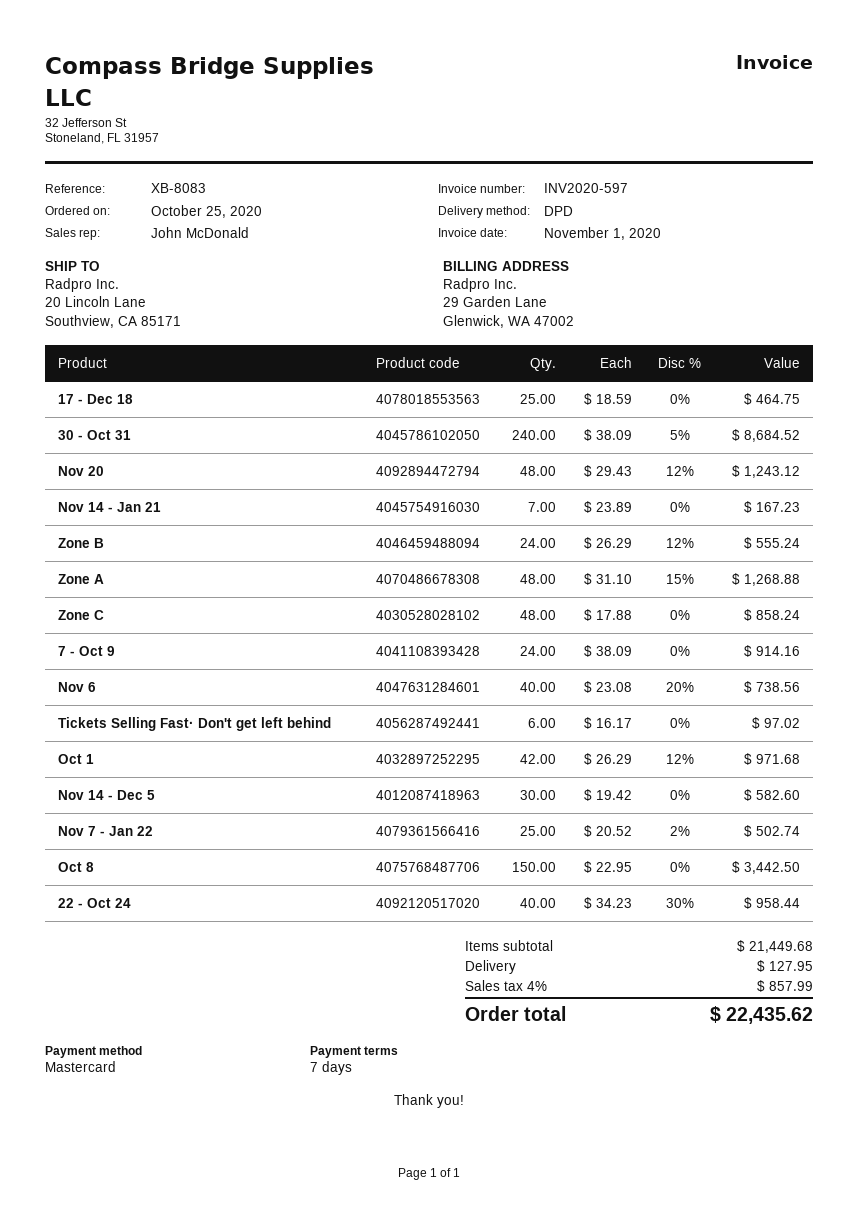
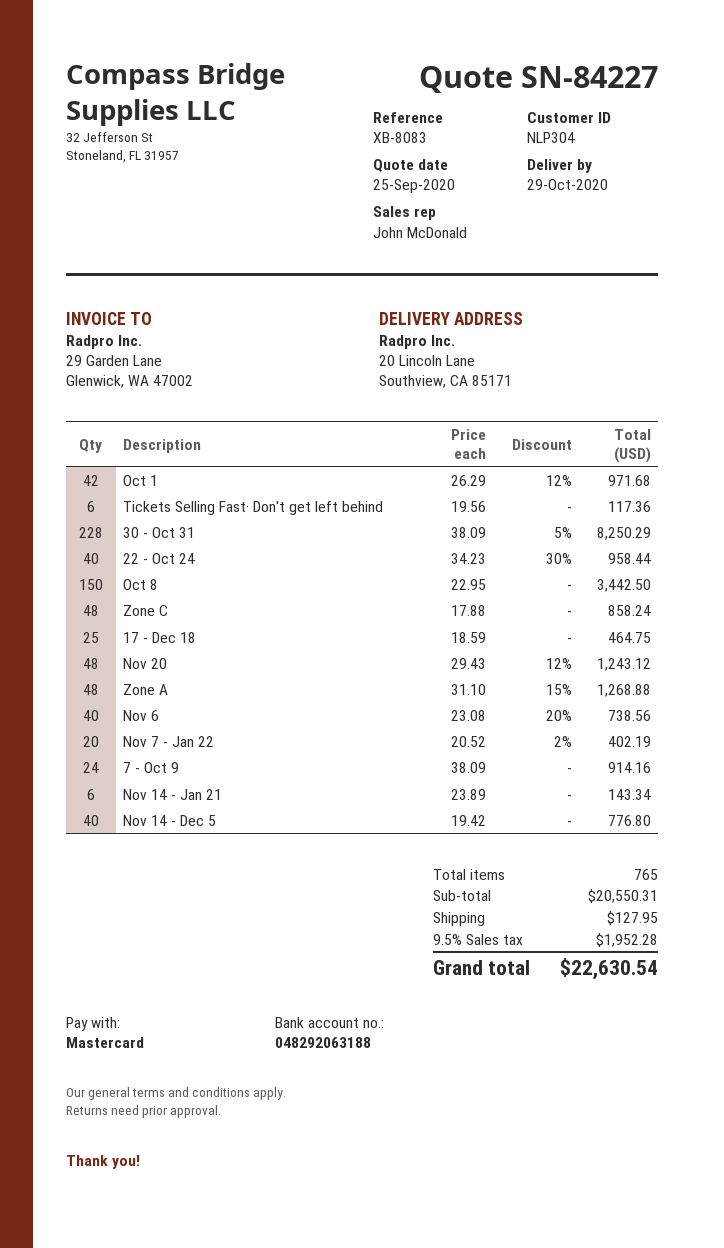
30 - Oct 31: 240 x 38.09 - 5% = 8684.52 -> 228 x 38.09 - 5% = 8250.29
Nov 14 - Jan 21: 7 x 23.89 = 167.23 -> 6 x 23.89 = 143.34
Zone B: 24 x 26.29 - 12% = 555.24 -> none
Tickets Selling Fast· Don't get left behind: 6 x 16.17 = 97.02 -> 6 x 19.56 = 117.36
Nov 14 - Dec 5: 30 x 19.42 = 582.60 -> 40 x 19.42 = 776.80
Nov 7 - Jan 22: 25 x 20.52 - 2% = 502.74 -> 20 x 20.52 - 2% = 402.19
subtotal: 21449.68 -> 20550.31
tax: 4% = 857.99 -> 9.5% = 1952.28
total: 22435.62 -> 22630.54

